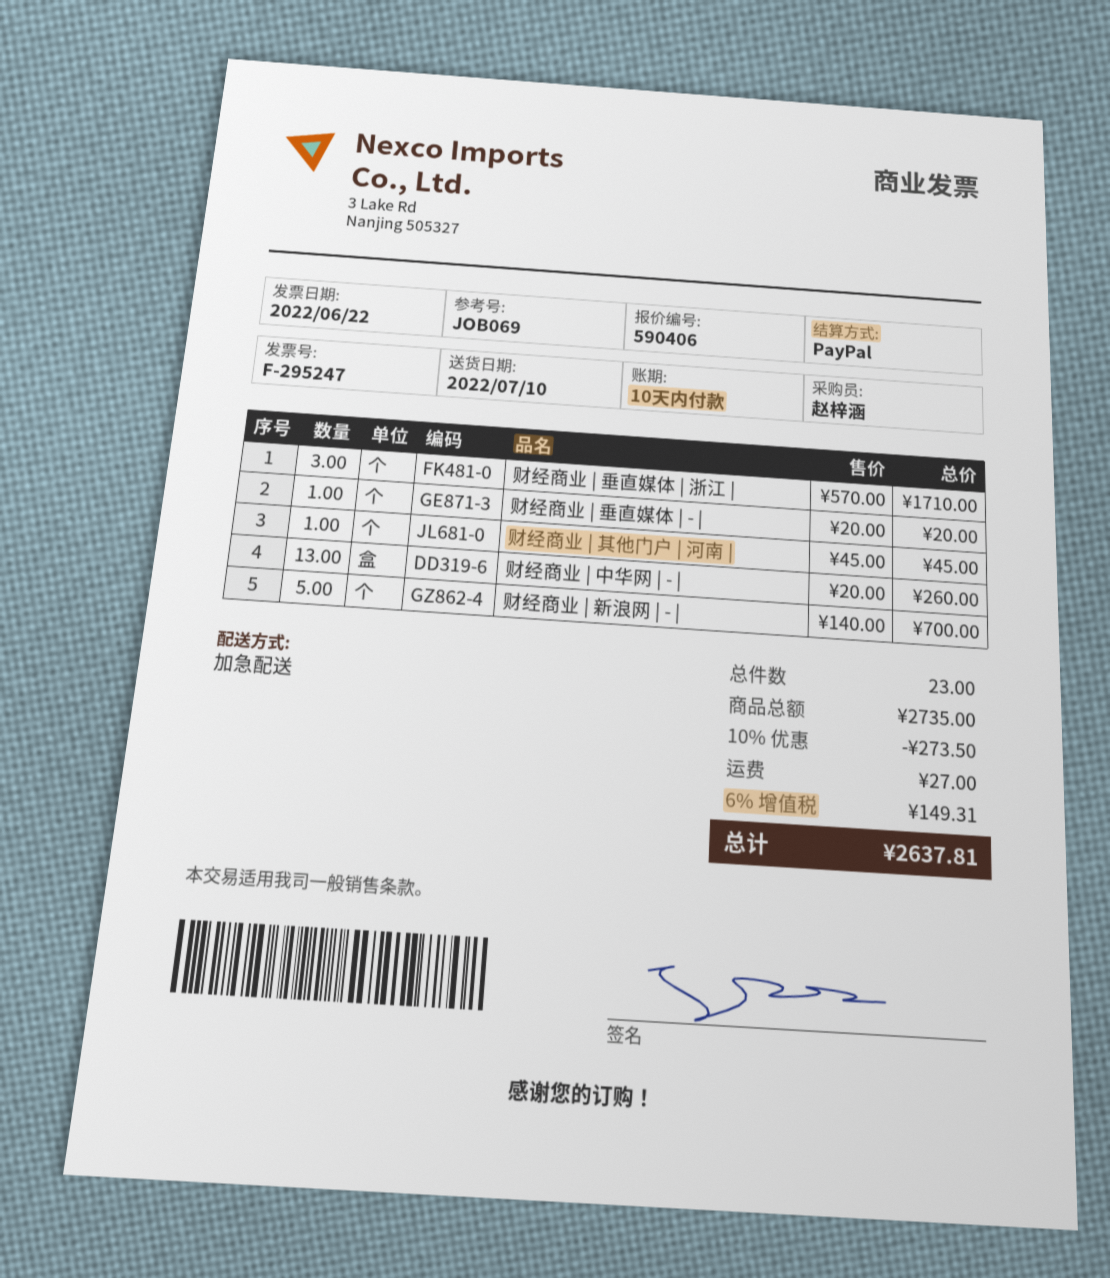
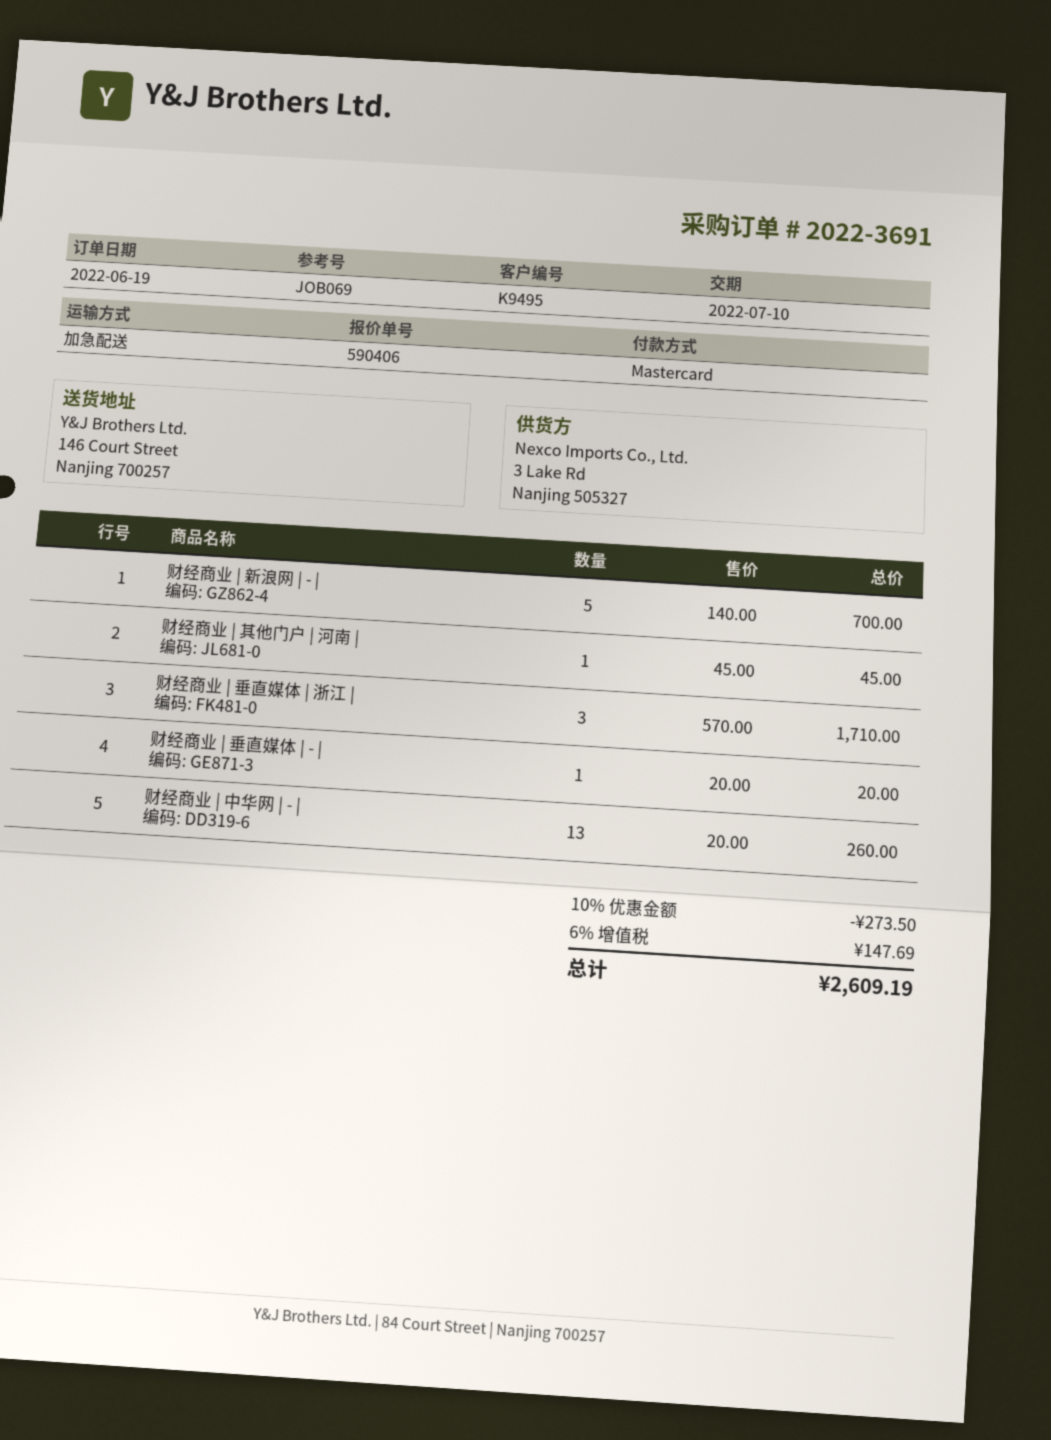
payment method: PayPal -> Mastercard
shipping: 27.00 -> none
tax: 6% = 149.31 -> 6% = 147.69
total: 2637.81 -> 2609.19

